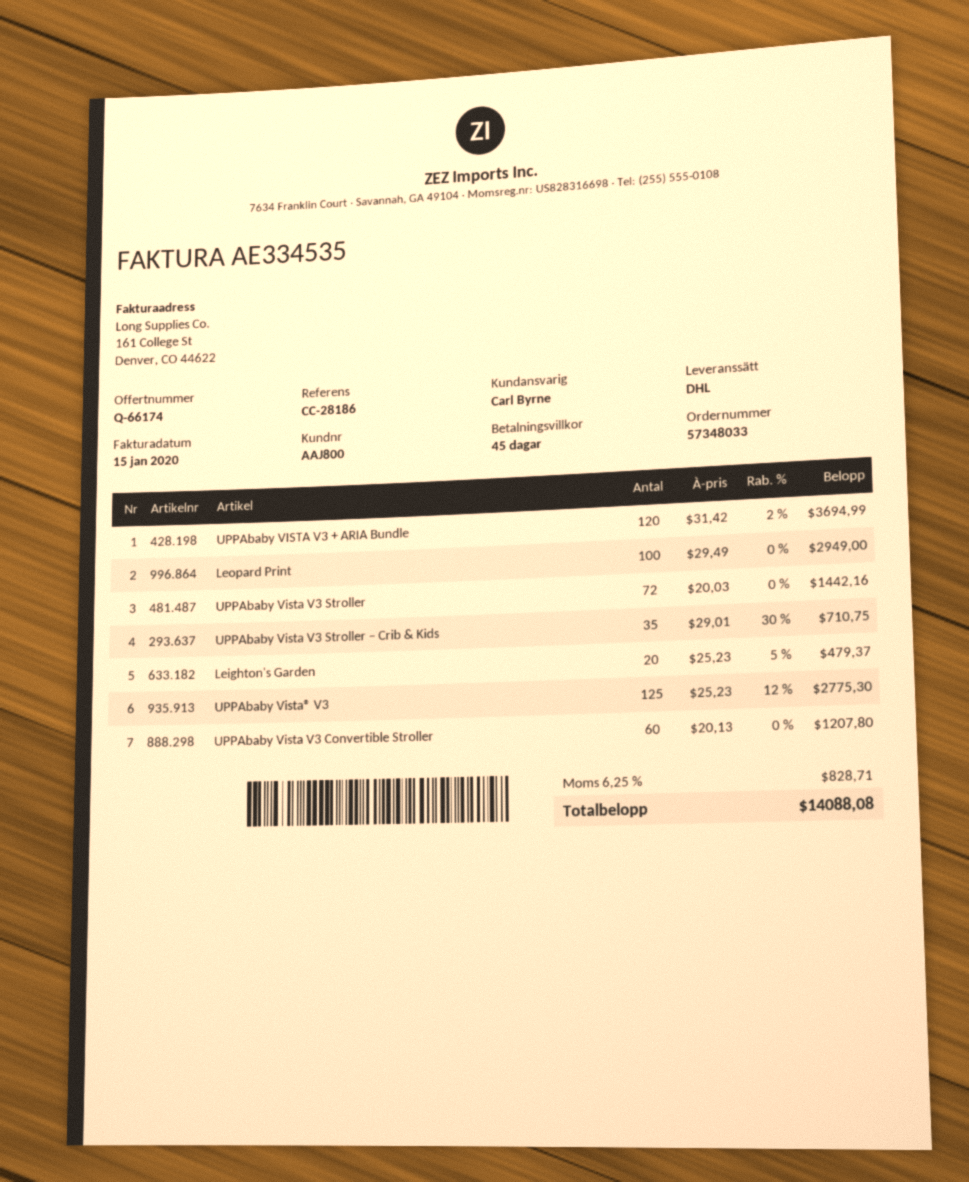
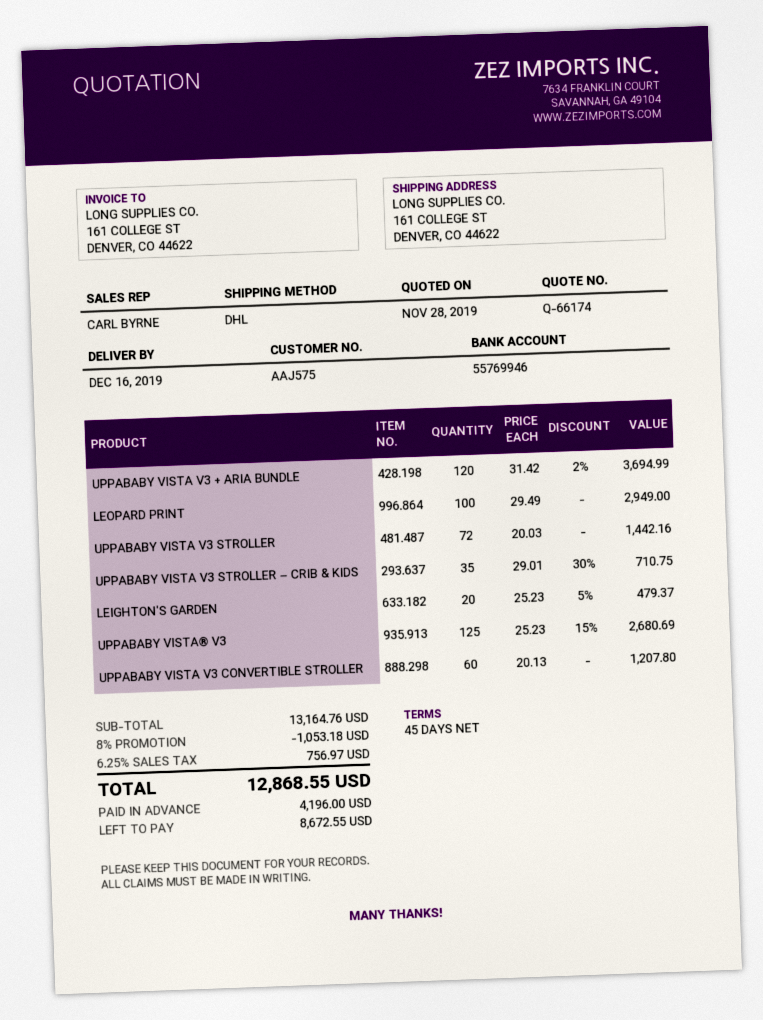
customer number: AAJ800 -> AAJ575
UPPAbaby Vista® V3: 125 x 25.23 - 12% = 2775.30 -> 125 x 25.23 - 15% = 2680.69
discount: none -> 8% = 1053.18
tax: 6.25% = 828.71 -> 6.25% = 756.97
total: 14088.08 -> 12868.55

